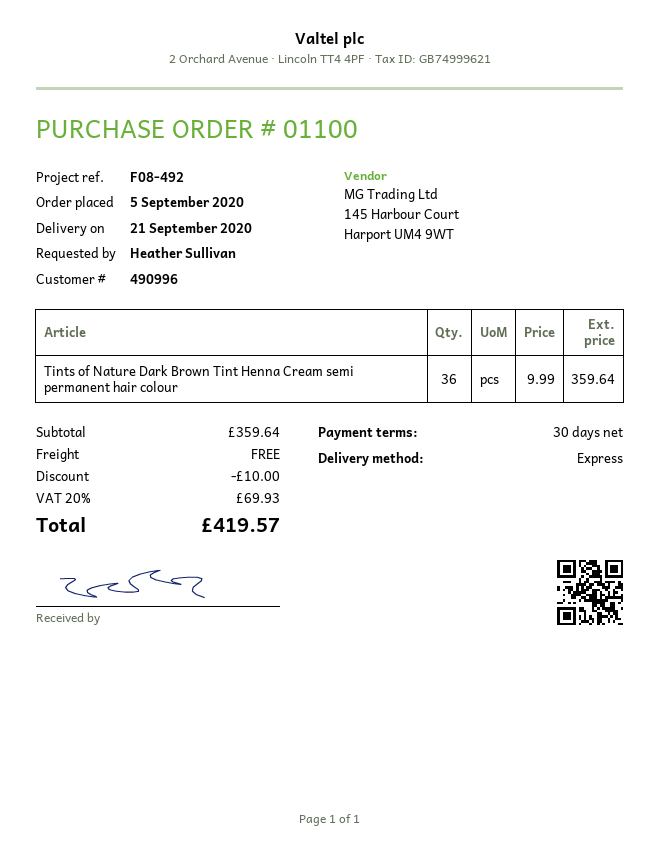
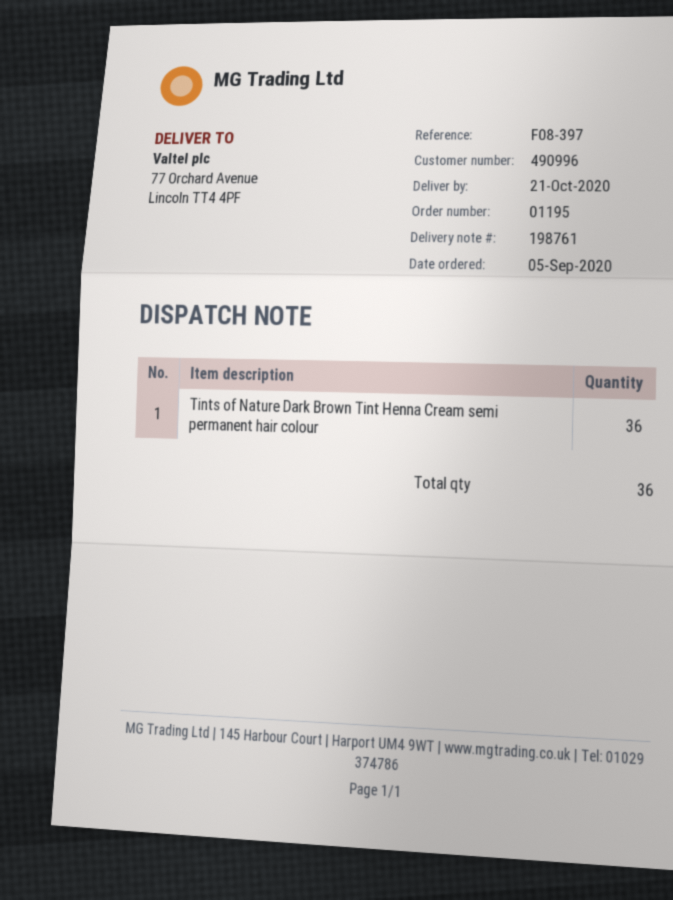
order number: 01100 -> 01195
delivery date: 2020-09-21 -> 2020-10-21
reference: F08-492 -> F08-397

